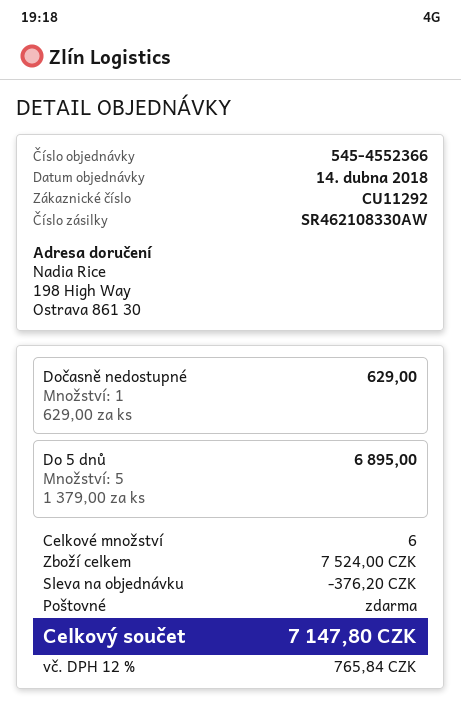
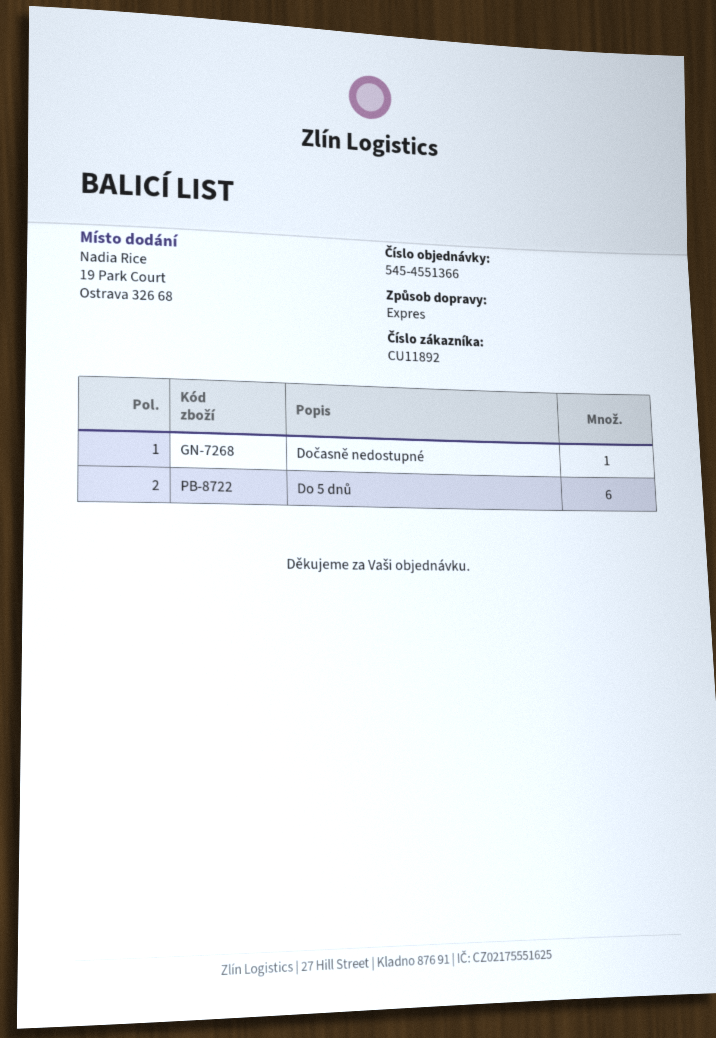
order number: 545-4552366 -> 545-4551366
customer number: CU11292 -> CU11892
ship to: 198 High Way, Ostrava 861 30 -> 19 Park Court, Ostrava 326 68
Do 5 dnů: 5 -> 6

